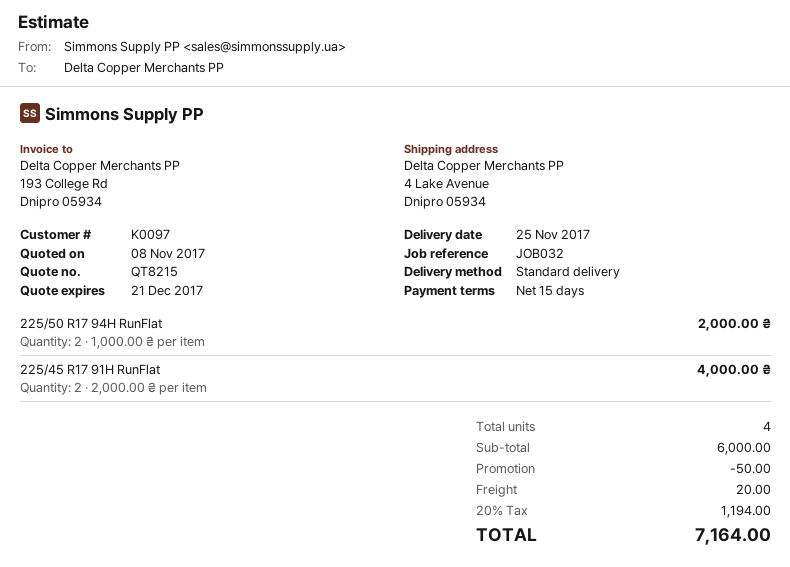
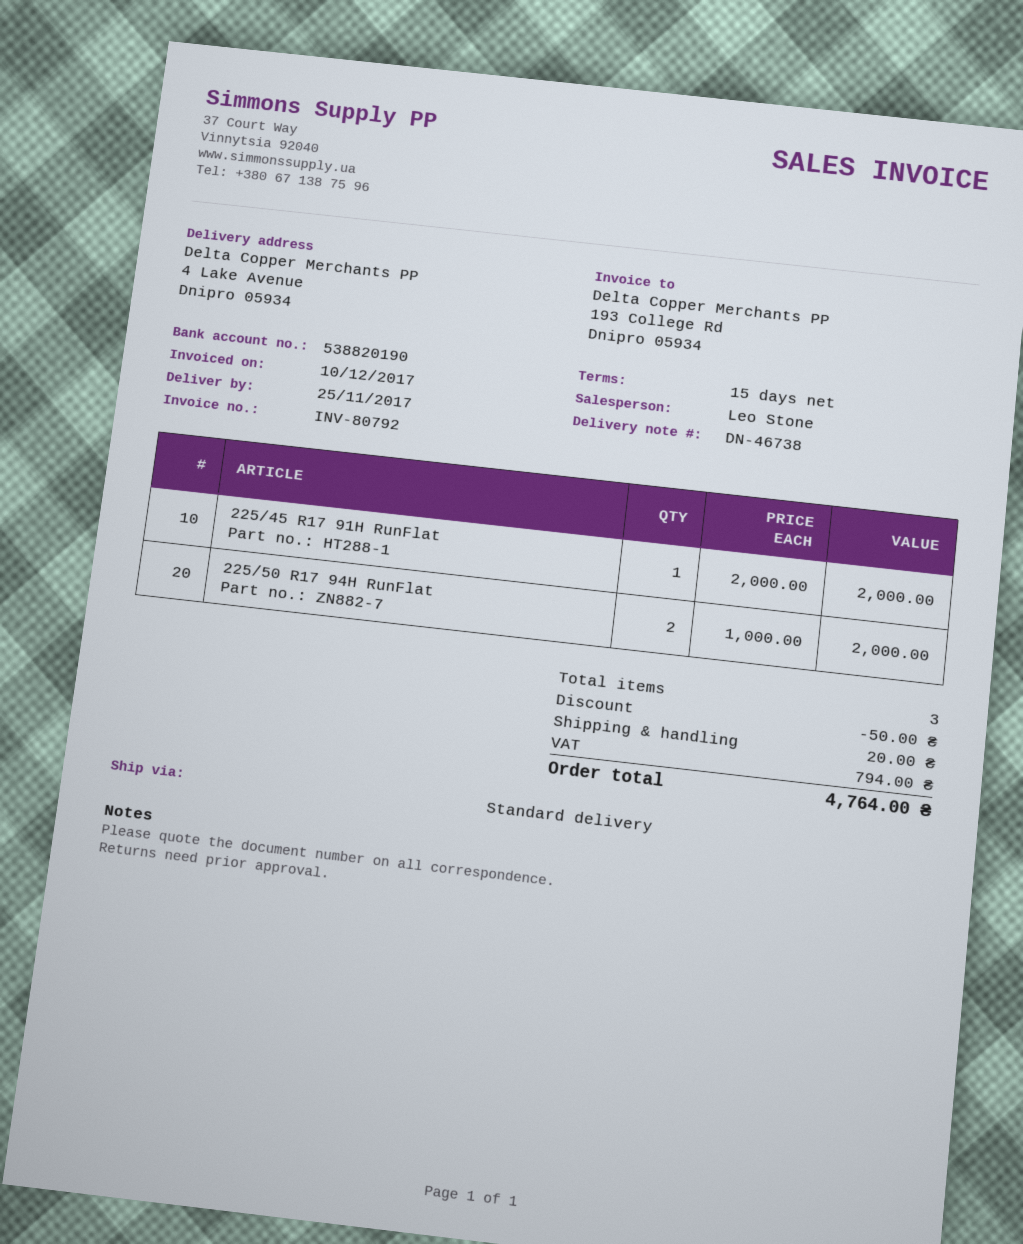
225/45 R17 91H RunFlat: 2 x 2000.00 = 4000.00 -> 1 x 2000.00 = 2000.00
total quantity: 4 -> 3
tax: 1194.00 -> 794.00
total: 7164.00 -> 4764.00

